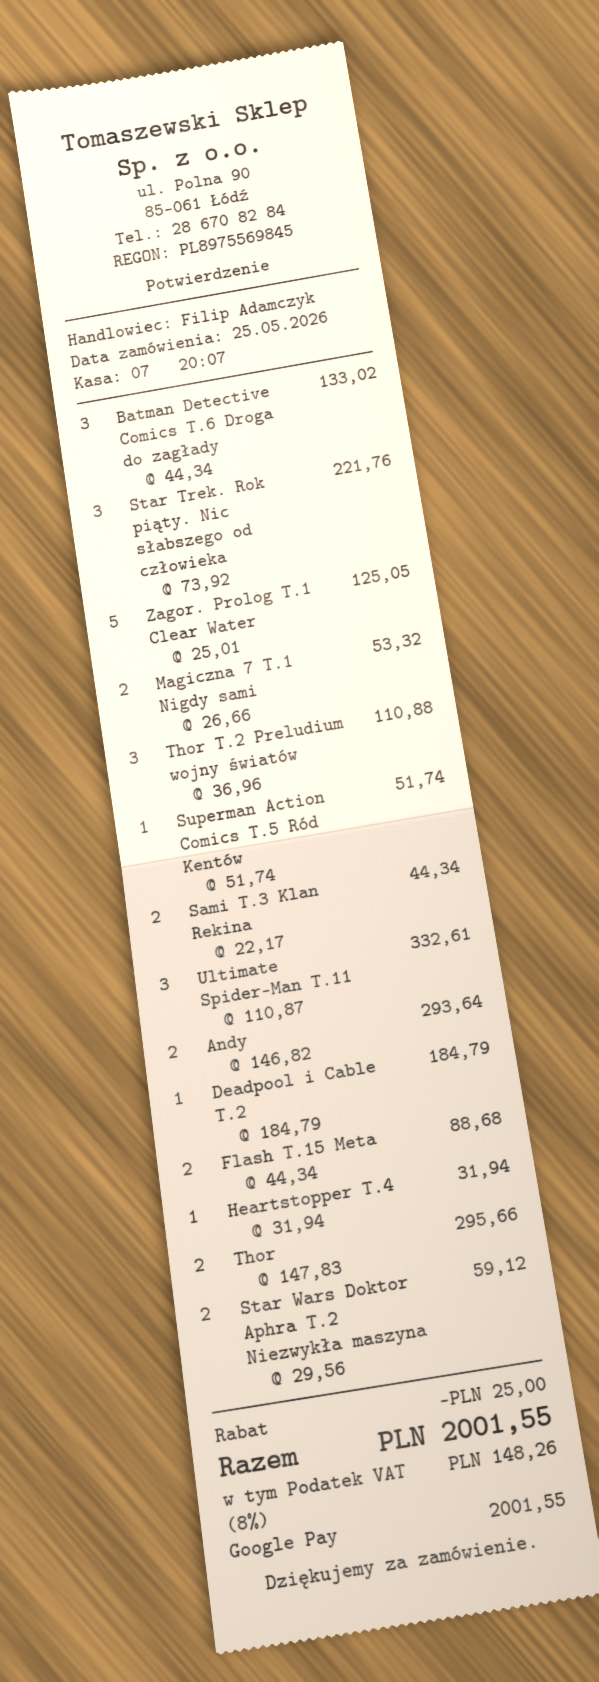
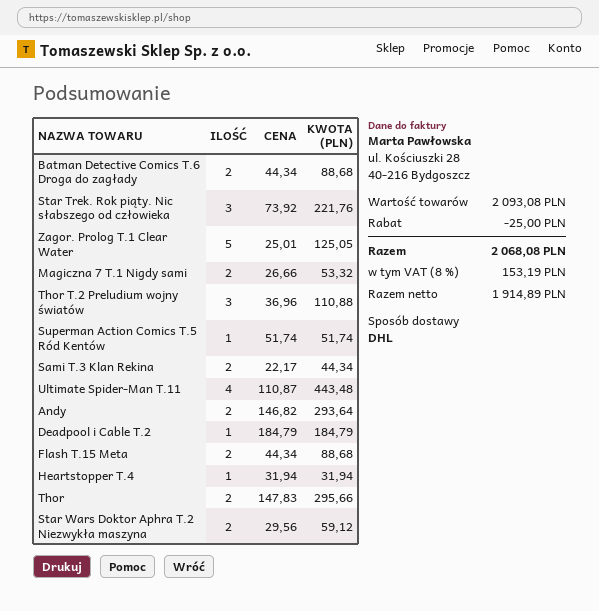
Batman Detective Comics T.6 Droga do zagłady: 3 x 44.34 = 133.02 -> 2 x 44.34 = 88.68
Ultimate Spider-Man T.11: 3 x 110.87 = 332.61 -> 4 x 110.87 = 443.48
tax: 8% = 148.26 -> 8% = 153.19
total: 2001.55 -> 2068.08

